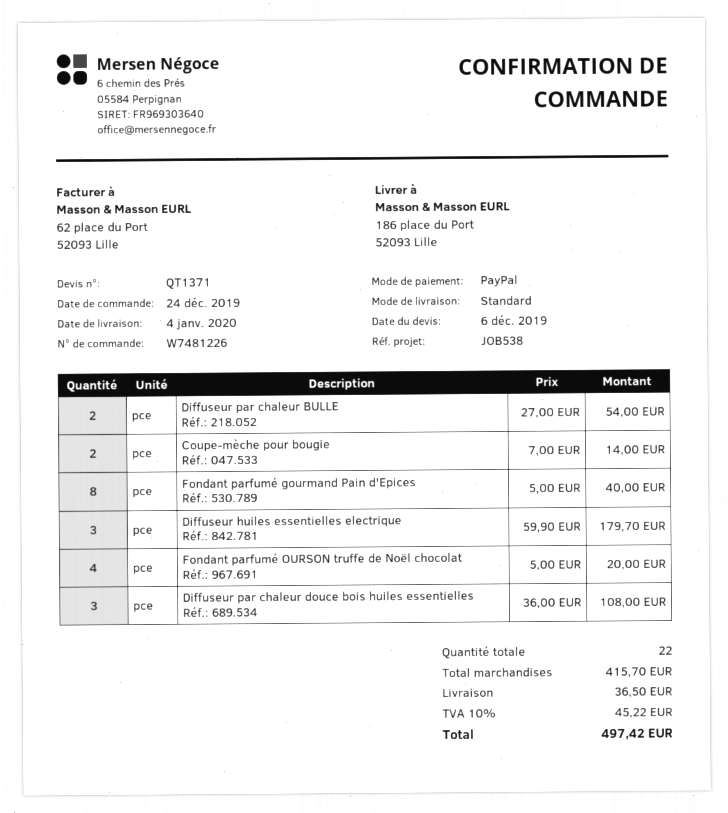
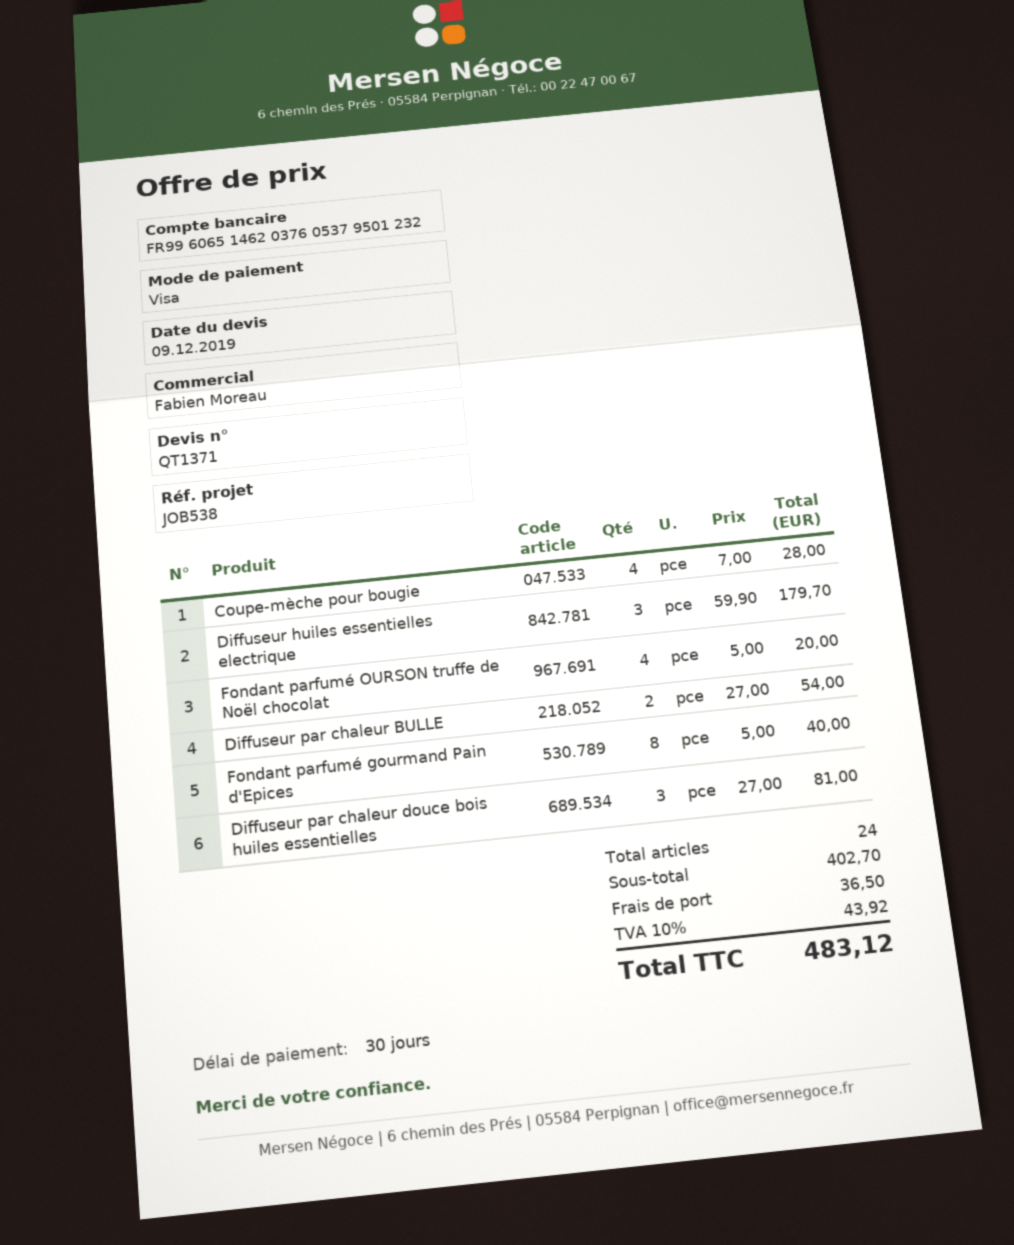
quote date: 2019-12-06 -> 2019-12-09
payment method: PayPal -> Visa
Coupe-mèche pour bougie: 2 x 7.00 = 14.00 -> 4 x 7.00 = 28.00
Diffuseur par chaleur douce bois huiles essentielles: 3 x 36.00 = 108.00 -> 3 x 27.00 = 81.00
total quantity: 22 -> 24
subtotal: 415.70 -> 402.70
tax: 10% = 45.22 -> 10% = 43.92
total: 497.42 -> 483.12

